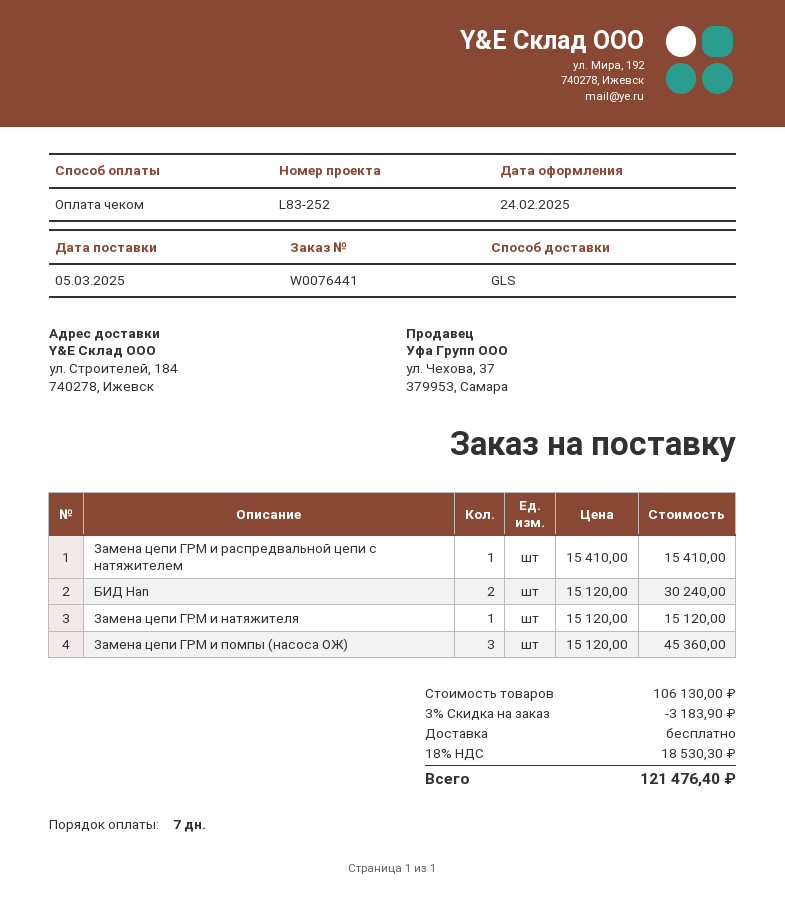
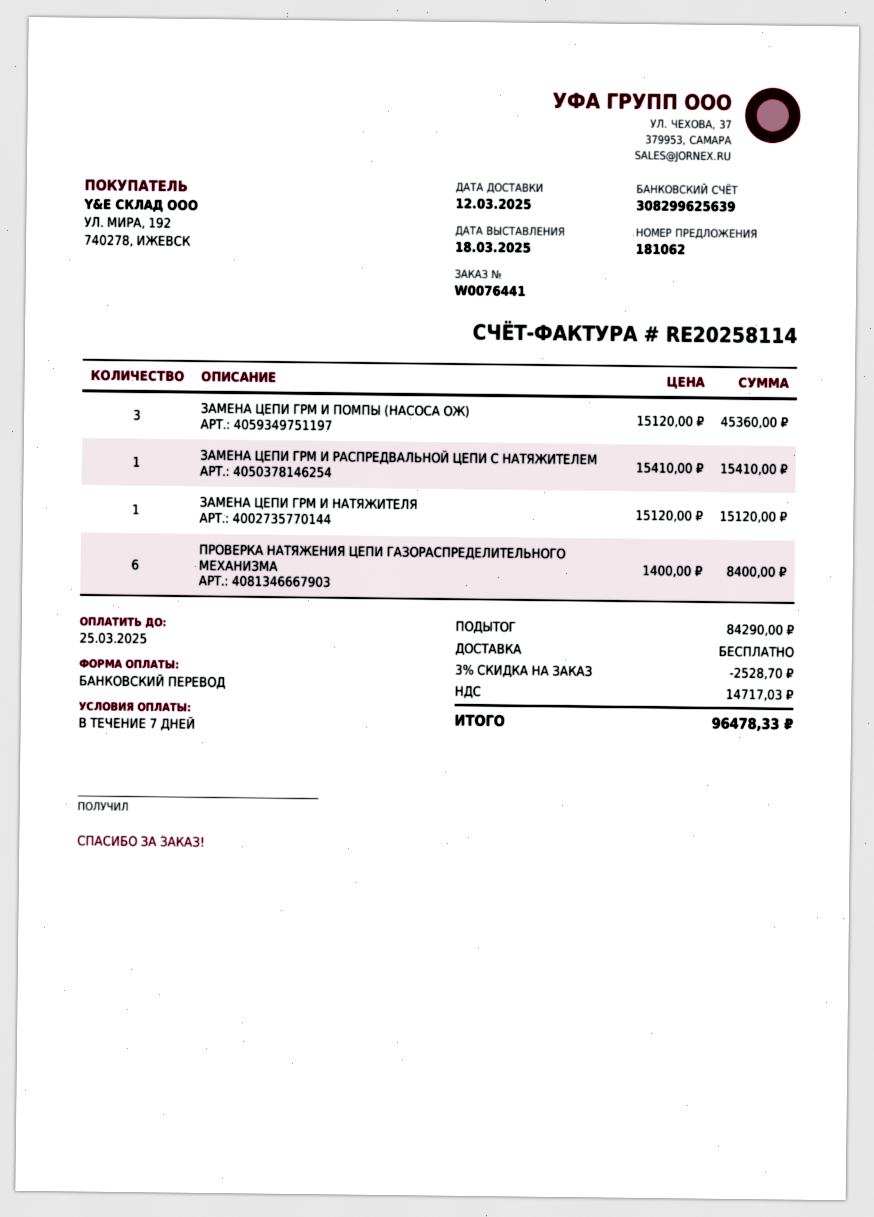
delivery date: 2025-03-05 -> 2025-03-12
payment method: cheque -> bank transfer
БИД Han: 2 x 15120.00 = 30240.00 -> none
ПРОВЕРКА НАТЯЖЕНИЯ ЦЕПИ ГАЗОРАСПРЕДЕЛИТЕЛЬНОГО МЕХАНИЗМА: none -> 6 x 1400.00 = 8400.00
subtotal: 106130.00 -> 84290.00
discount: 3% = 3183.90 -> 3% = 2528.70
tax: 18530.30 -> 14717.03
total: 121476.40 -> 96478.33

